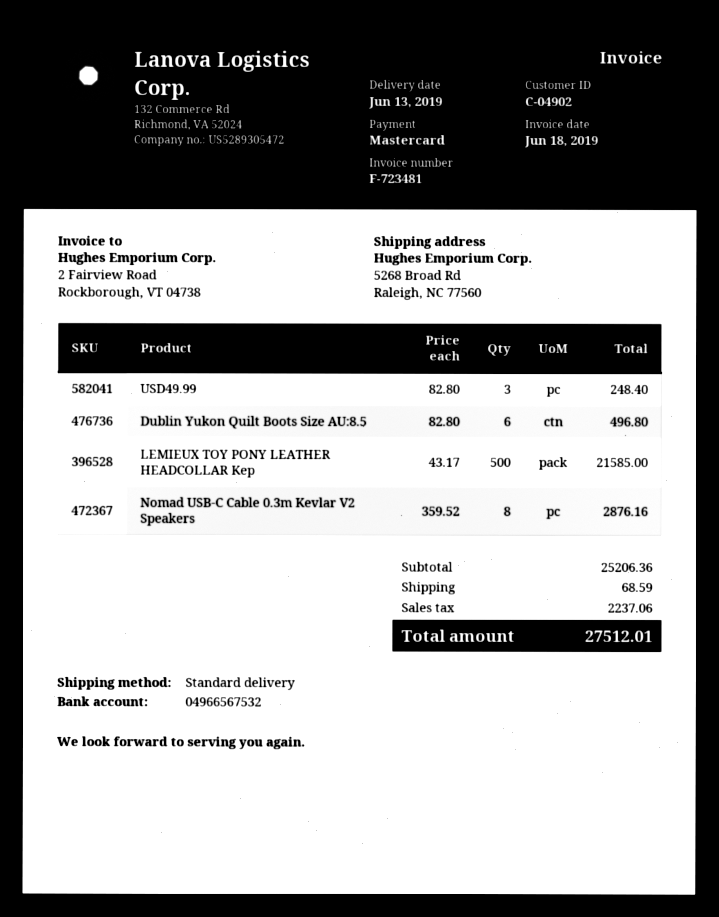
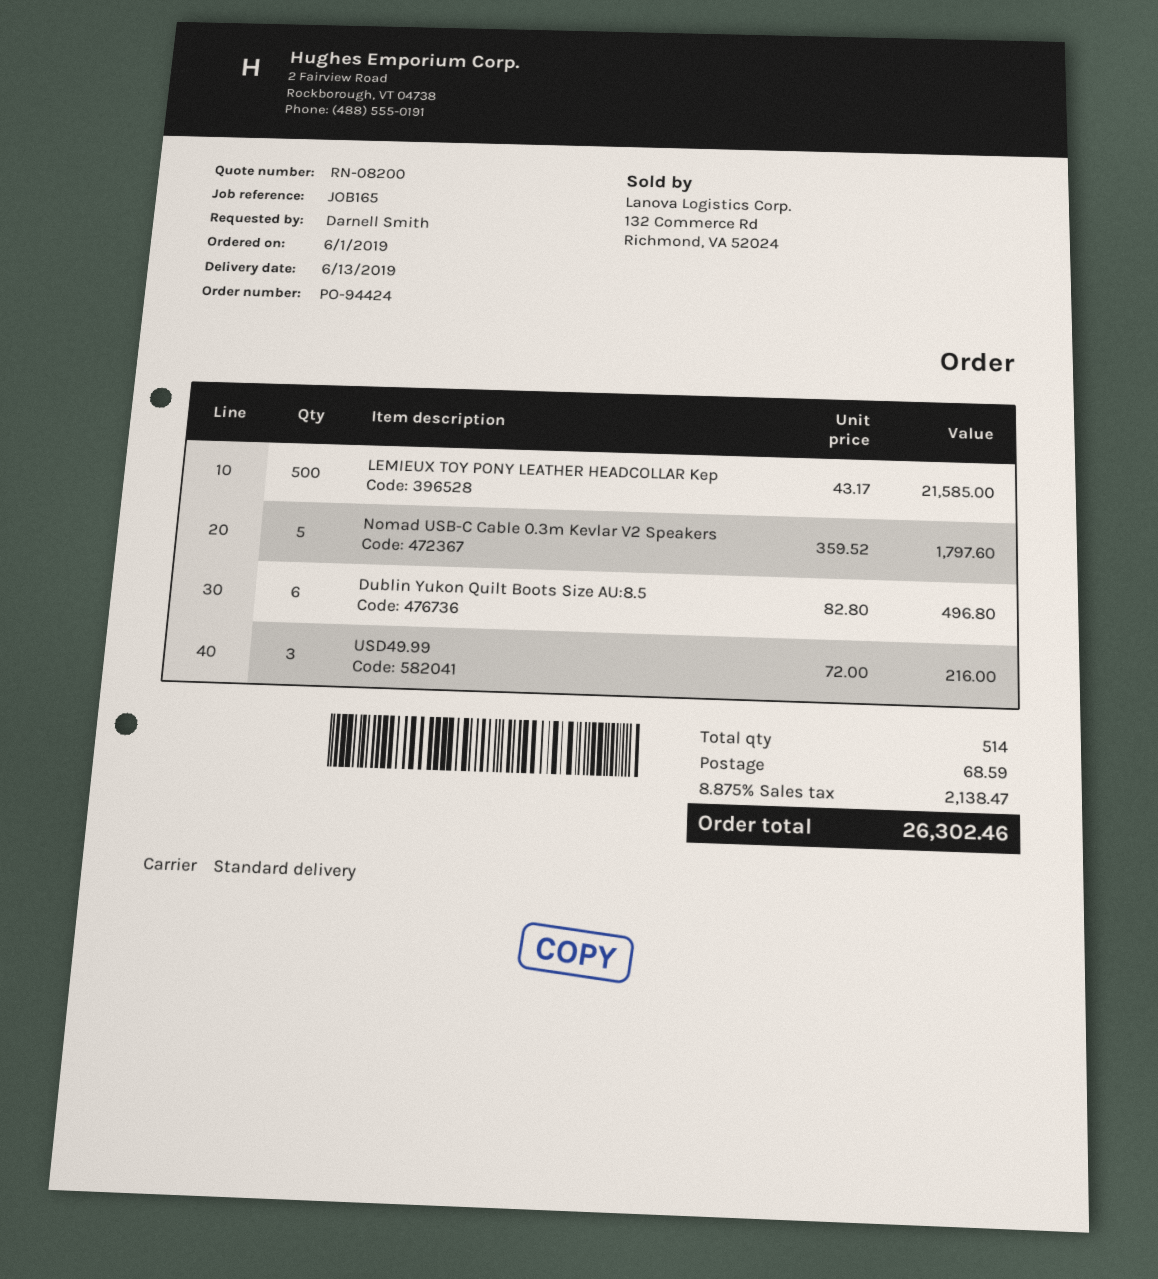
USD49.99: 3 x 82.80 = 248.40 -> 3 x 72.00 = 216.00
Nomad USB-C Cable 0.3m Kevlar V2 Speakers: 8 x 359.52 = 2876.16 -> 5 x 359.52 = 1797.60
tax: 2237.06 -> 2138.47
total: 27512.01 -> 26302.46

